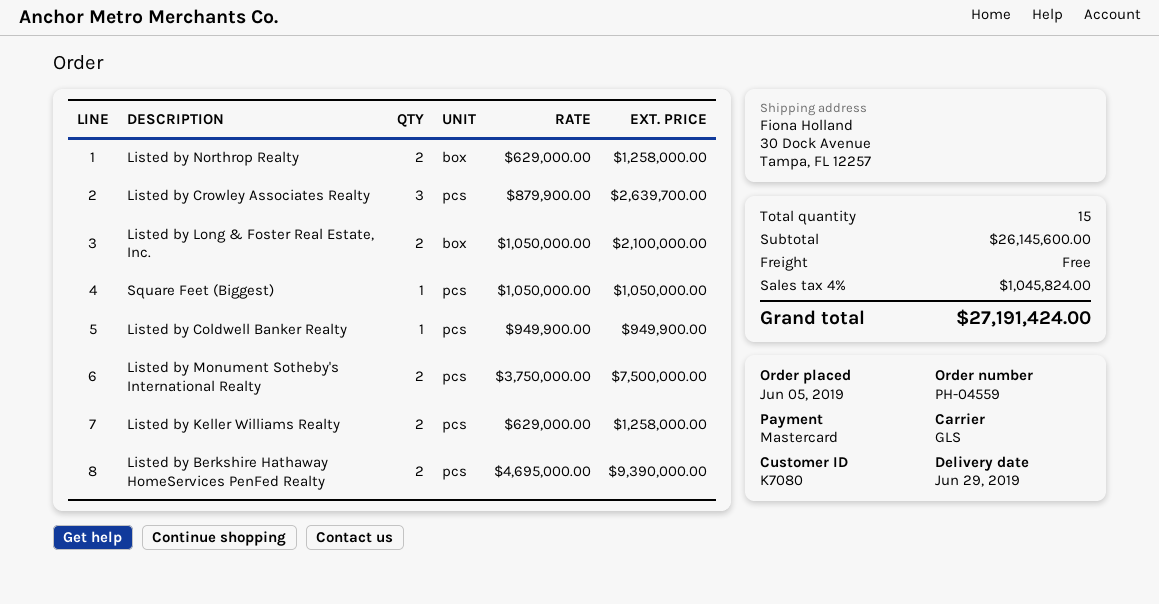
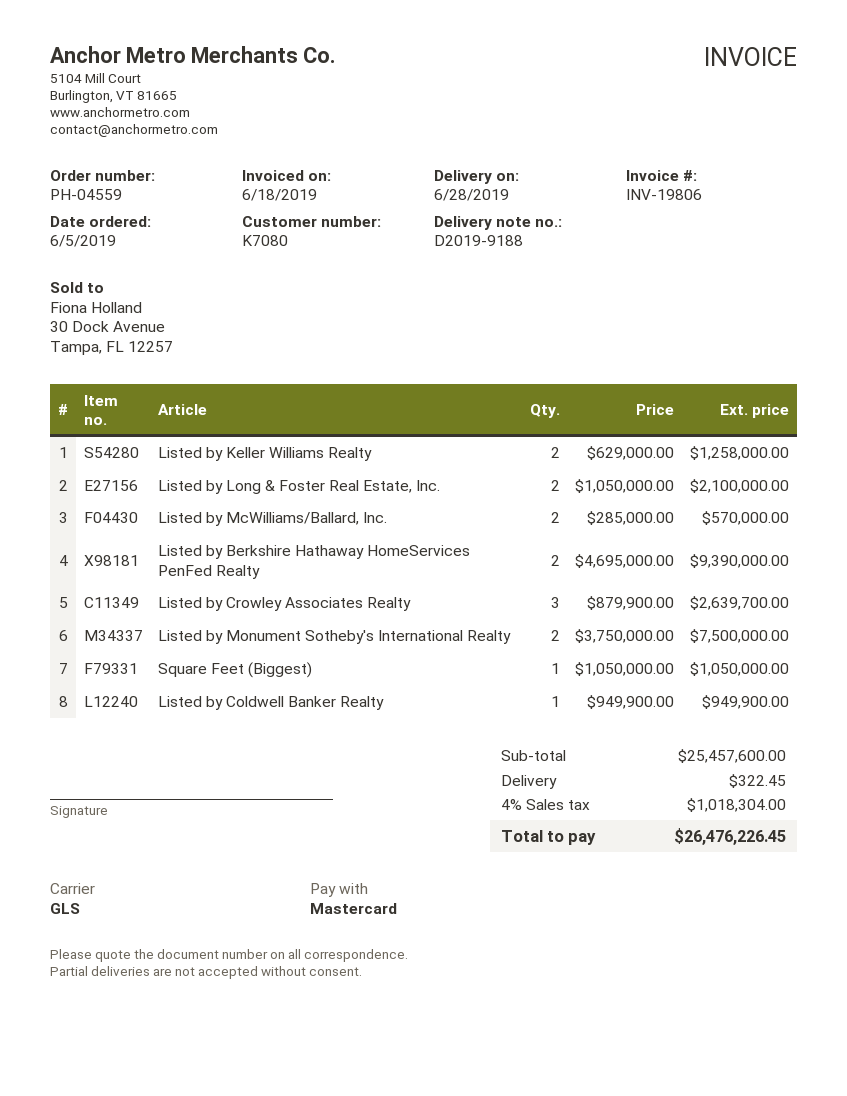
delivery date: 2019-06-29 -> 2019-06-28
Listed by Northrop Realty: 2 x 629000.00 = 1258000.00 -> none
Listed by McWilliams/Ballard, Inc.: none -> 2 x 285000.00 = 570000.00
subtotal: 26145600.00 -> 25457600.00
shipping: 0.00 -> 322.45
tax: 4% = 1045824.00 -> 4% = 1018304.00
total: 27191424.00 -> 26476226.45

